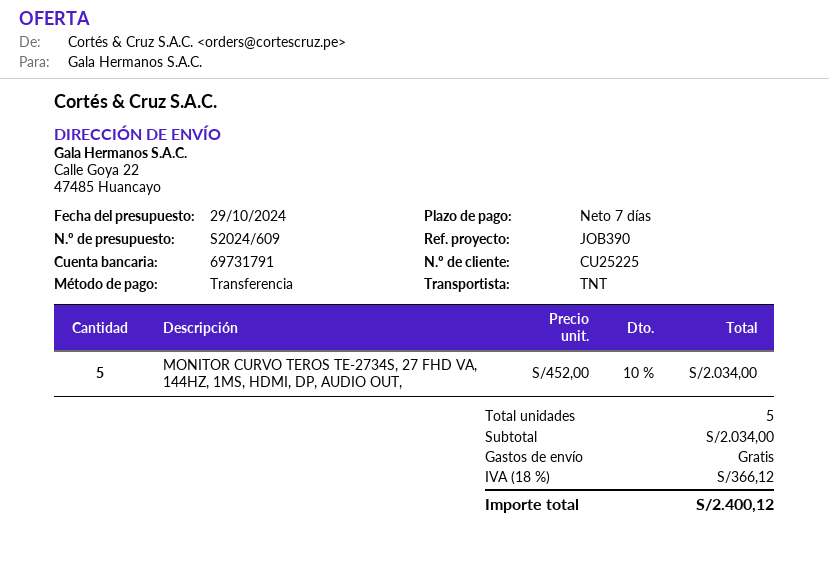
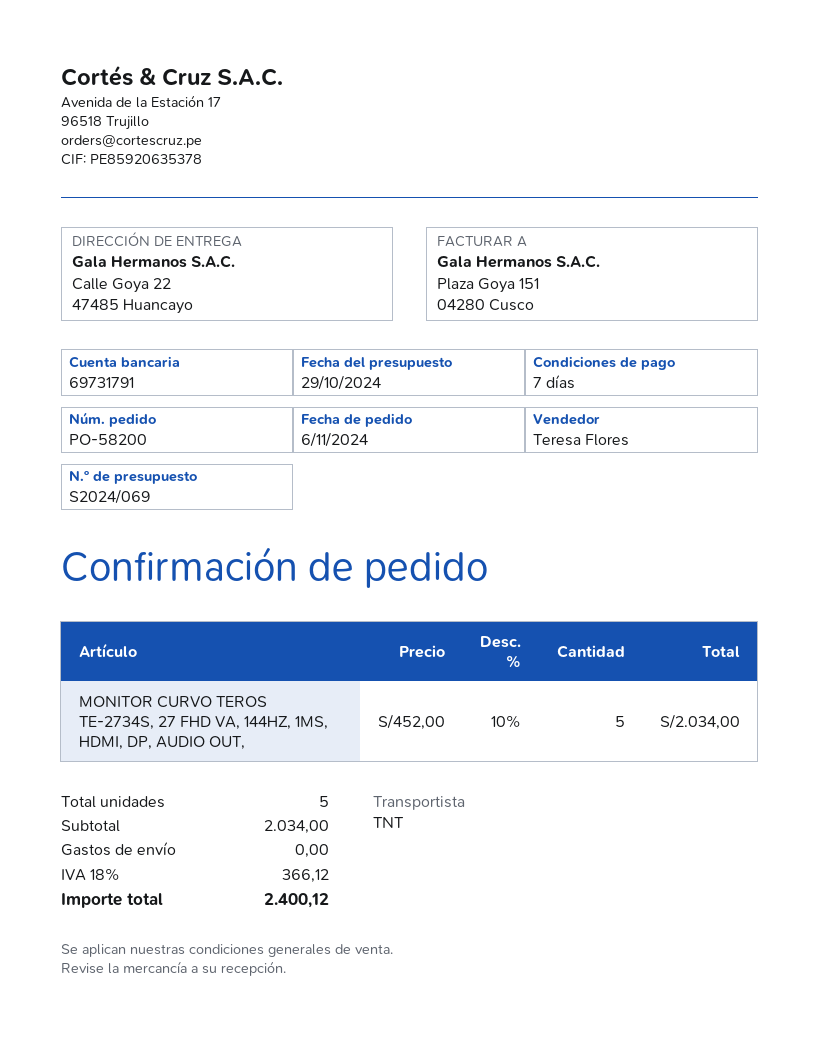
quote number: S2024/609 -> S2024/069

